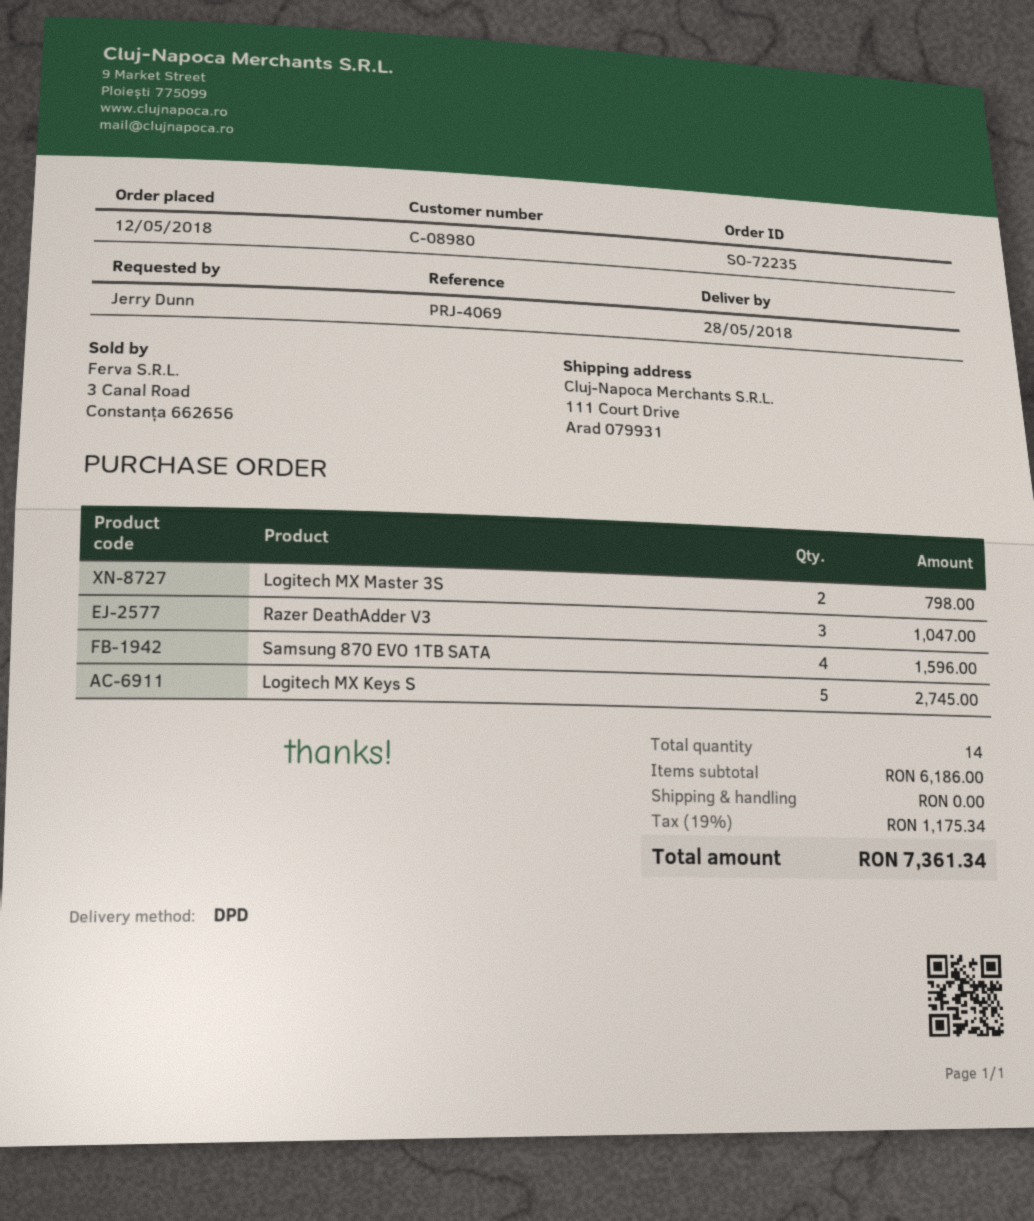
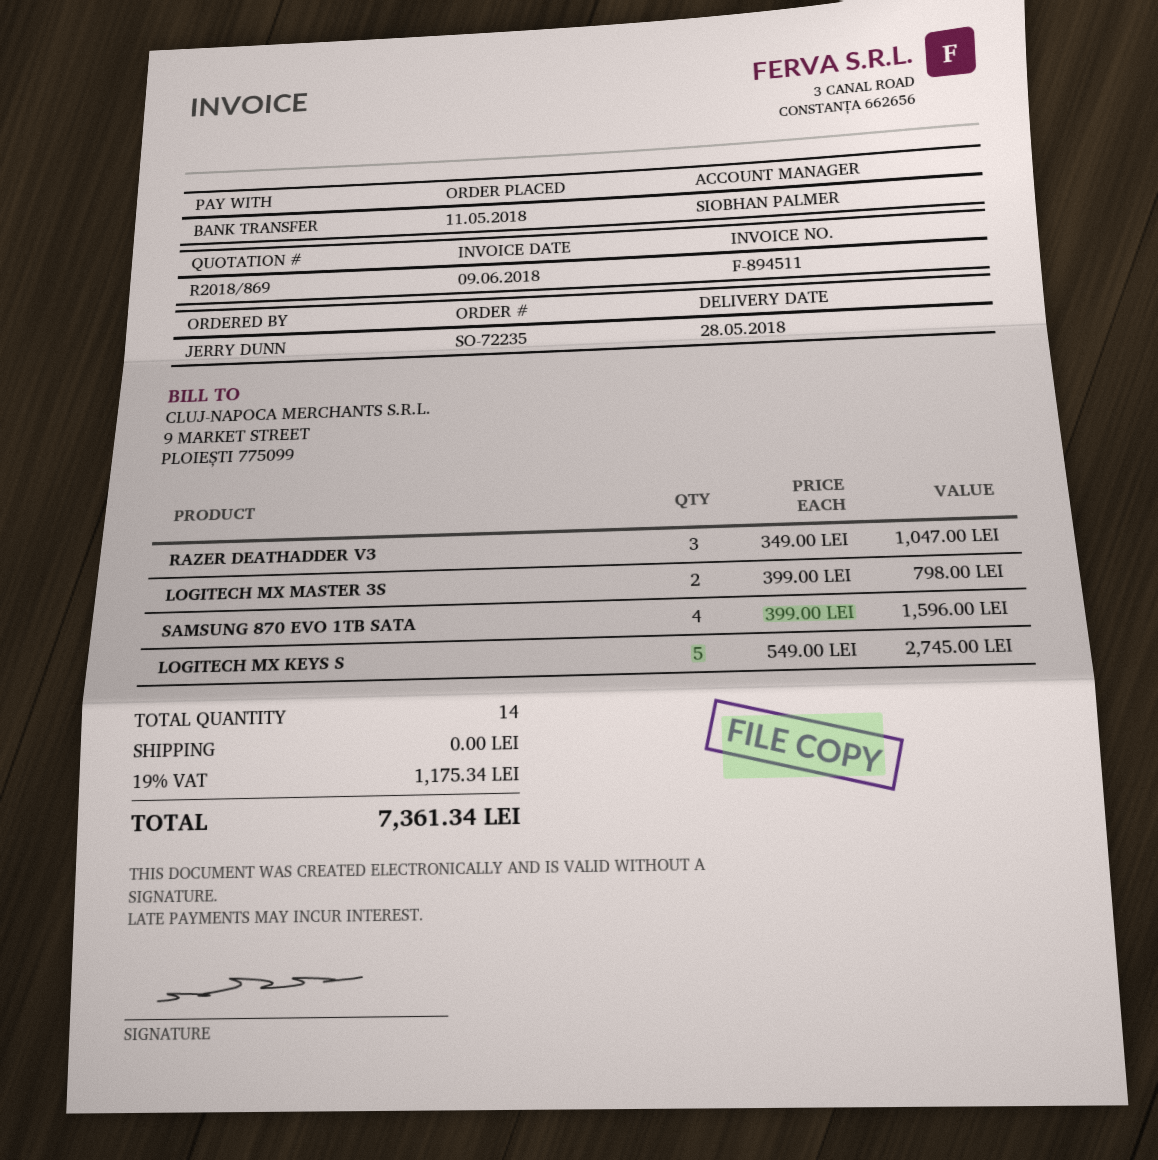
order date: 2018-05-12 -> 2018-05-11

